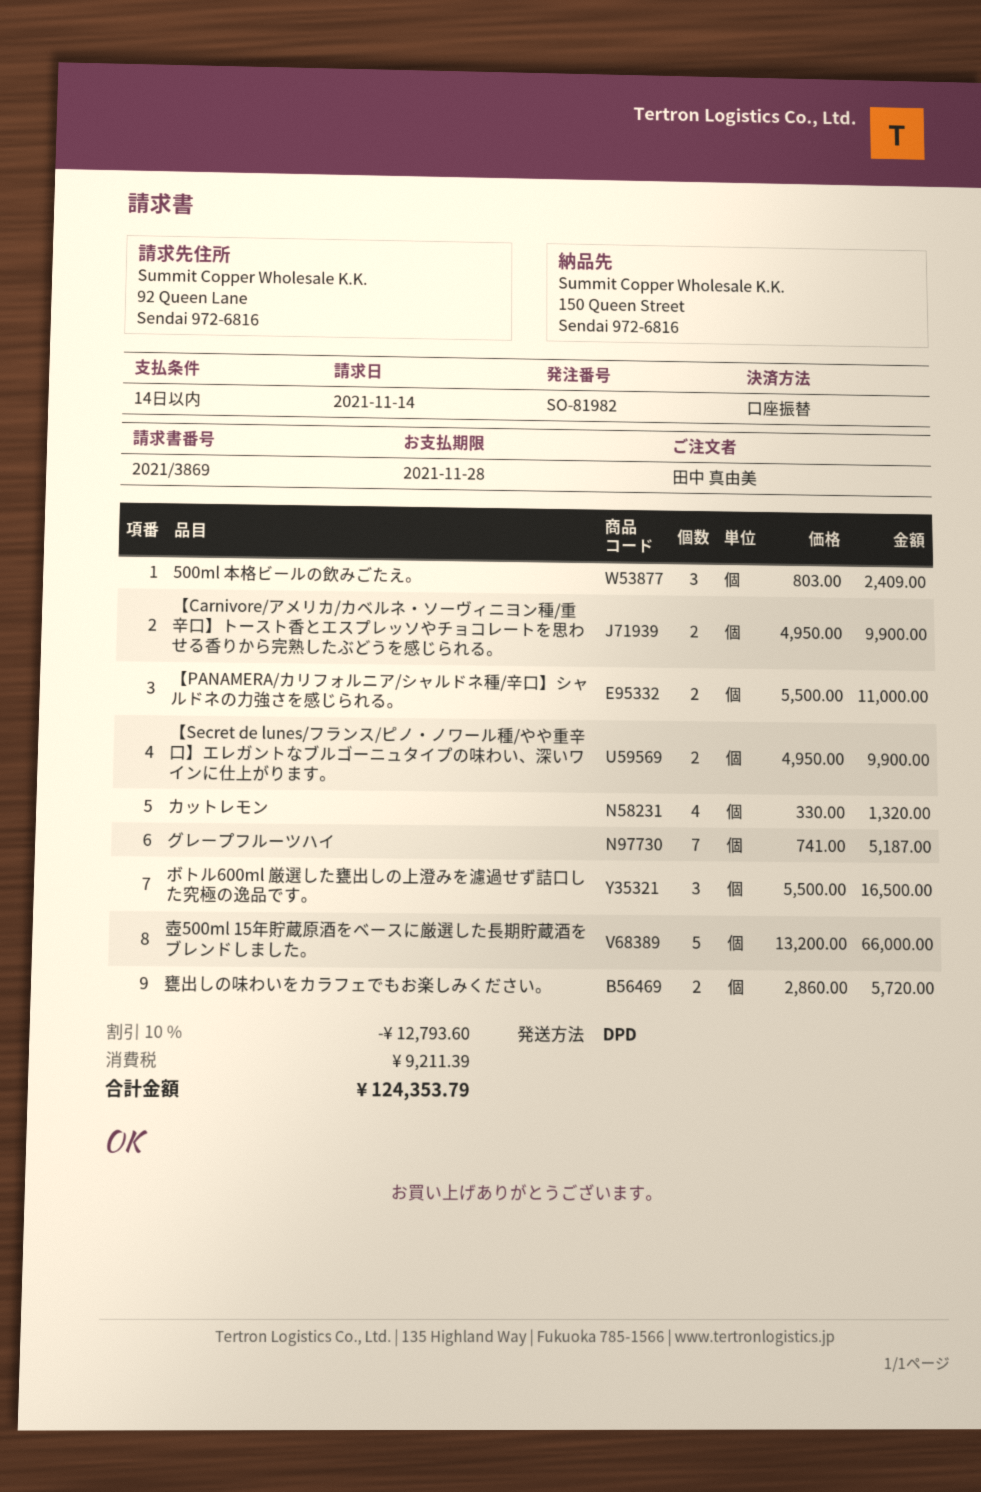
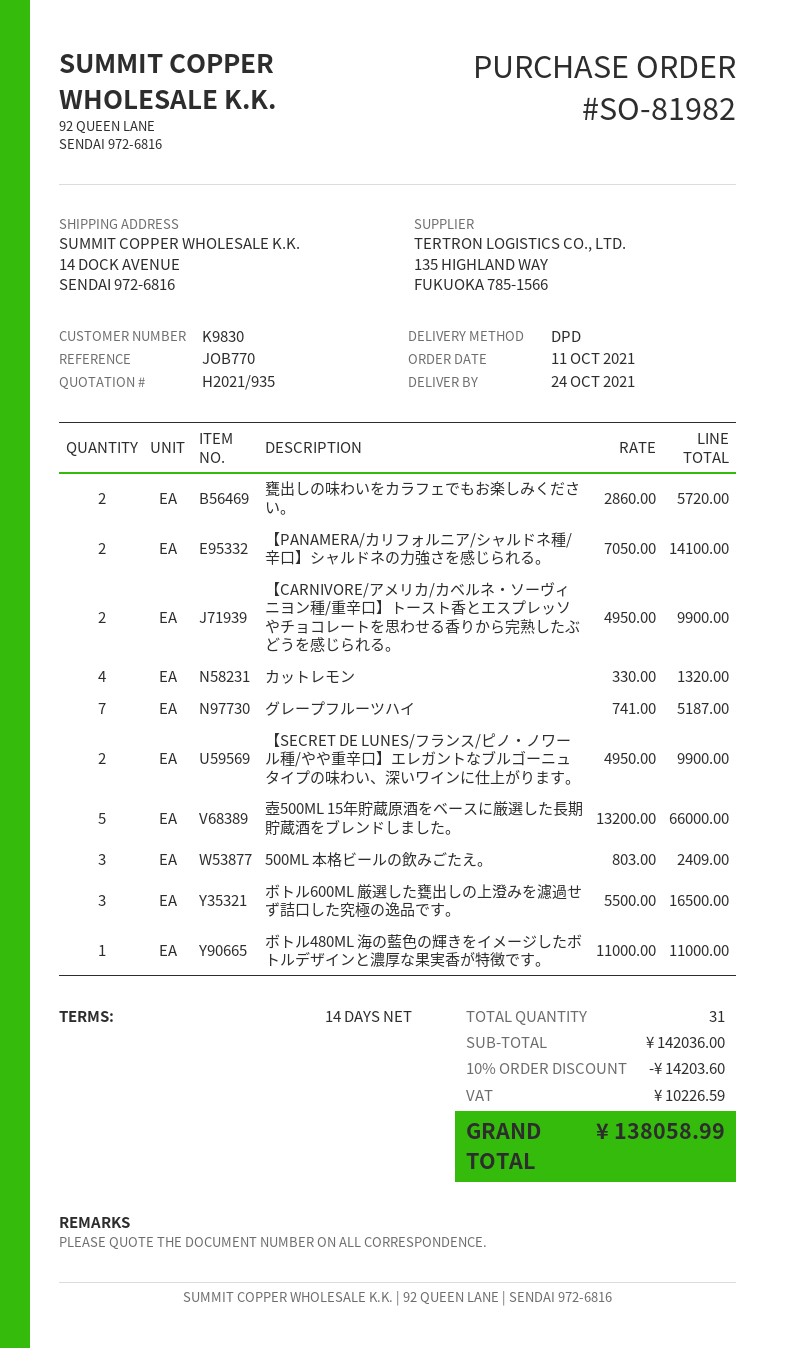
ship to: 150 Queen Street, Sendai 972-6816 -> 14 DOCK AVENUE, SENDAI 972-6816
【PANAMERA/カリフォルニア/シャルドネ種/辛口】シャルドネの力強さを感じられる。: 2 x 5500.00 = 11000.00 -> 2 x 7050.00 = 14100.00
ボトル480ML 海の藍色の輝きをイメージしたボトルデザインと濃厚な果実香が特徴です。: none -> 1 x 11000.00 = 11000.00
discount: 10% = 12793.60 -> 10% = 14203.60
tax: 9211.39 -> 10226.59
total: 124353.79 -> 138058.99

